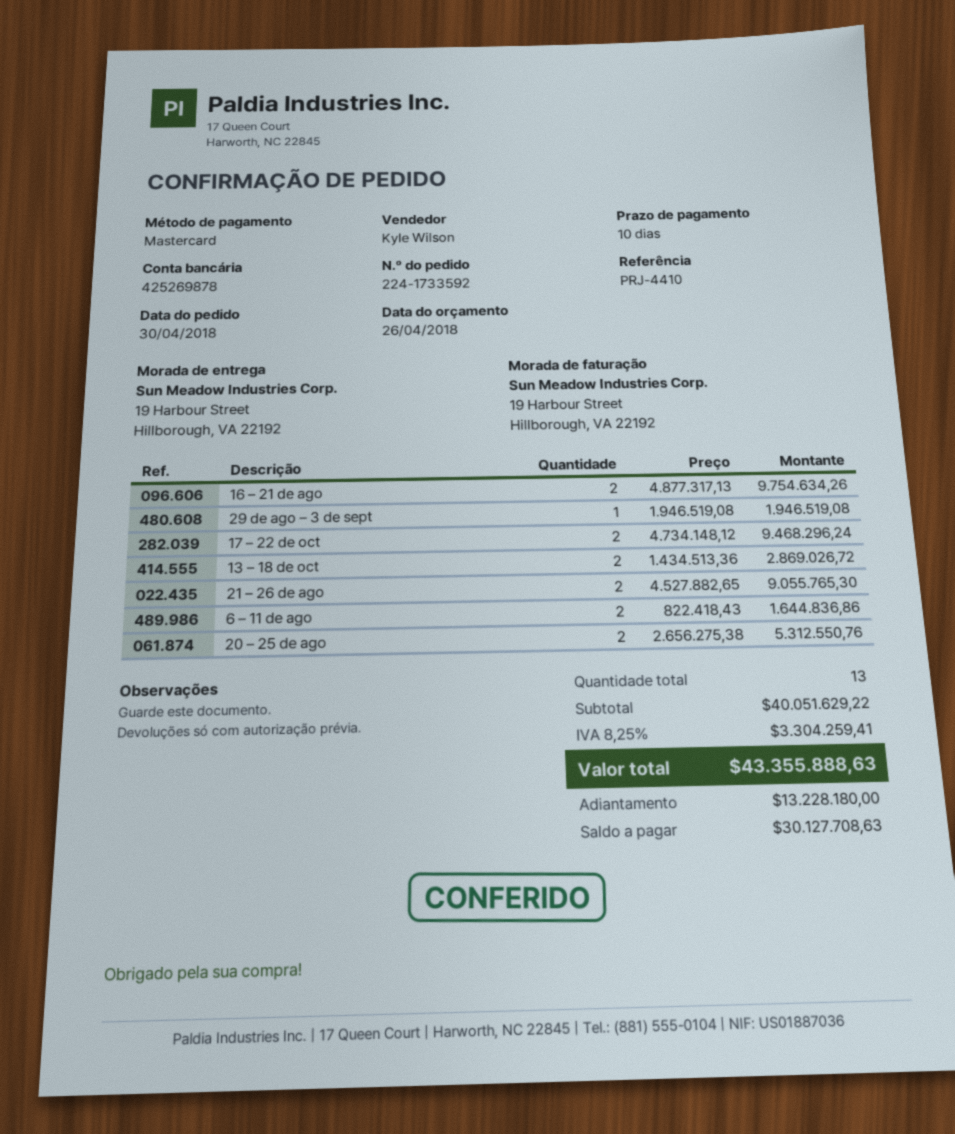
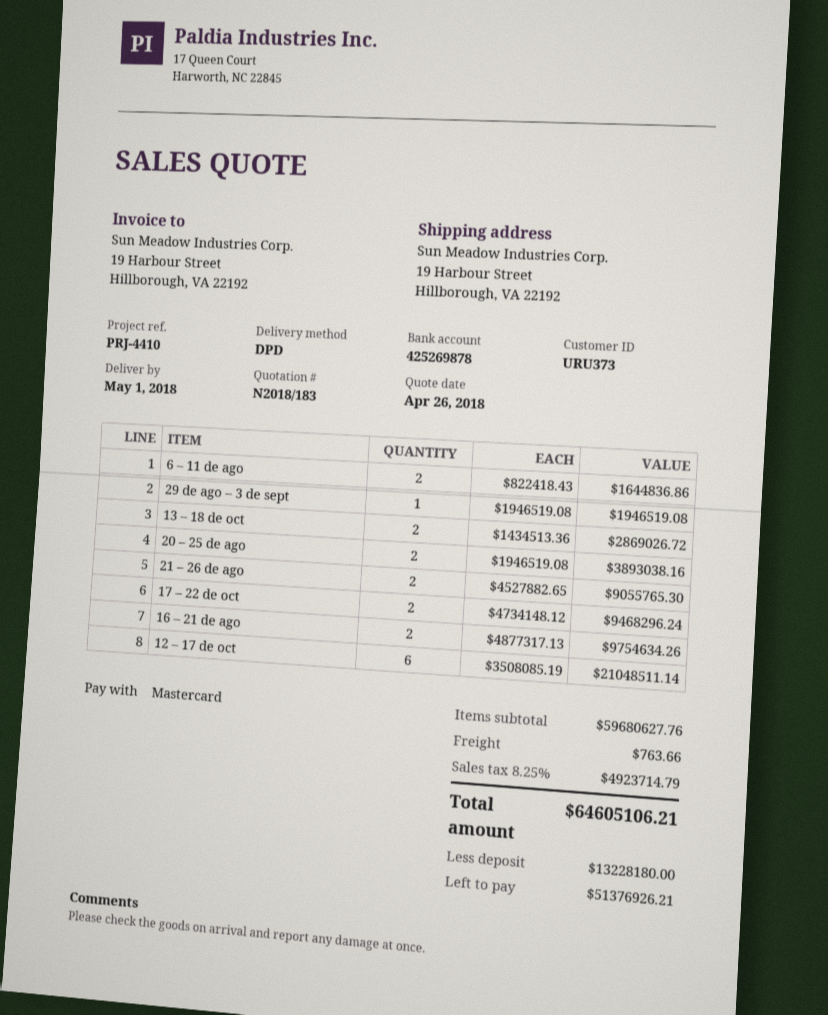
20 – 25 de ago: 2 x 2656275.38 = 5312550.76 -> 2 x 1946519.08 = 3893038.16
12 – 17 de oct: none -> 6 x 3508085.19 = 21048511.14
subtotal: 40051629.22 -> 59680627.76
shipping: none -> 763.66
tax: 8.25% = 3304259.41 -> 8.25% = 4923714.79
total: 43355888.63 -> 64605106.21
balance: 30127708.63 -> 51376926.21

